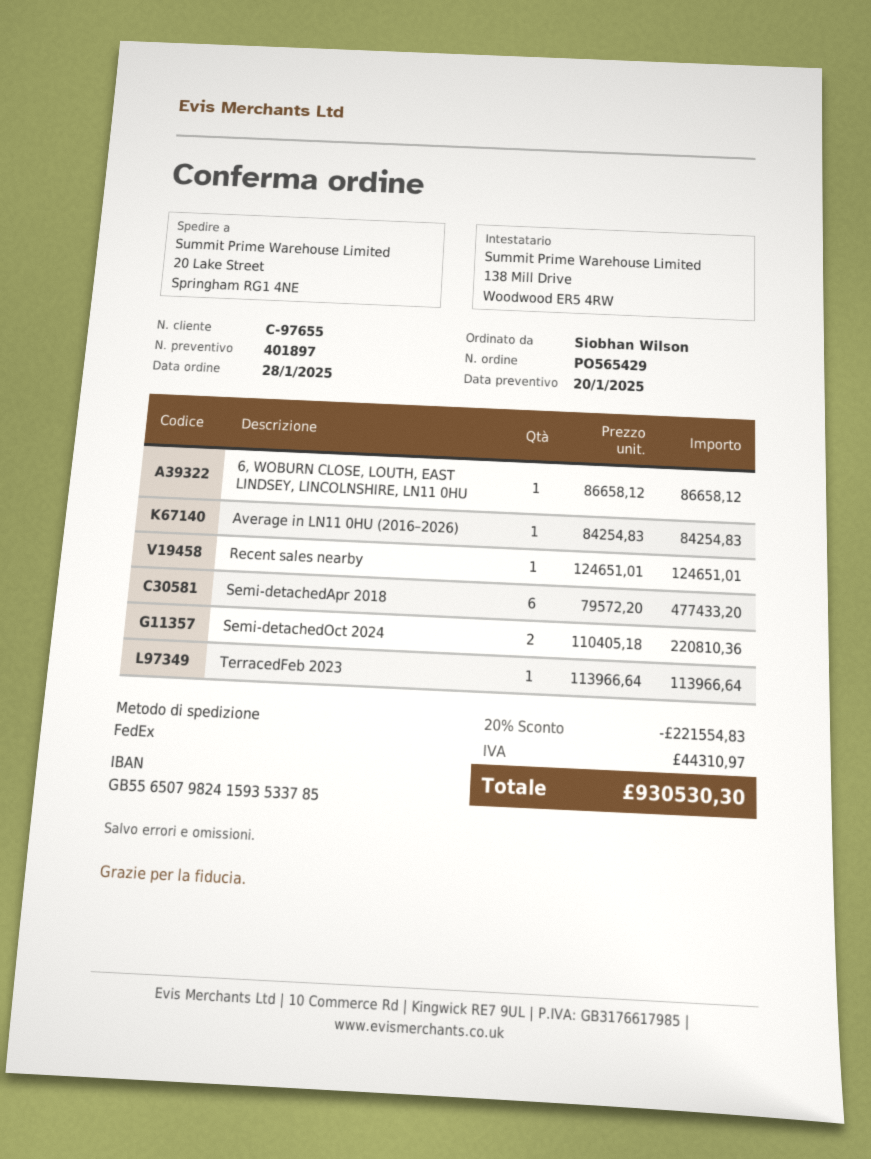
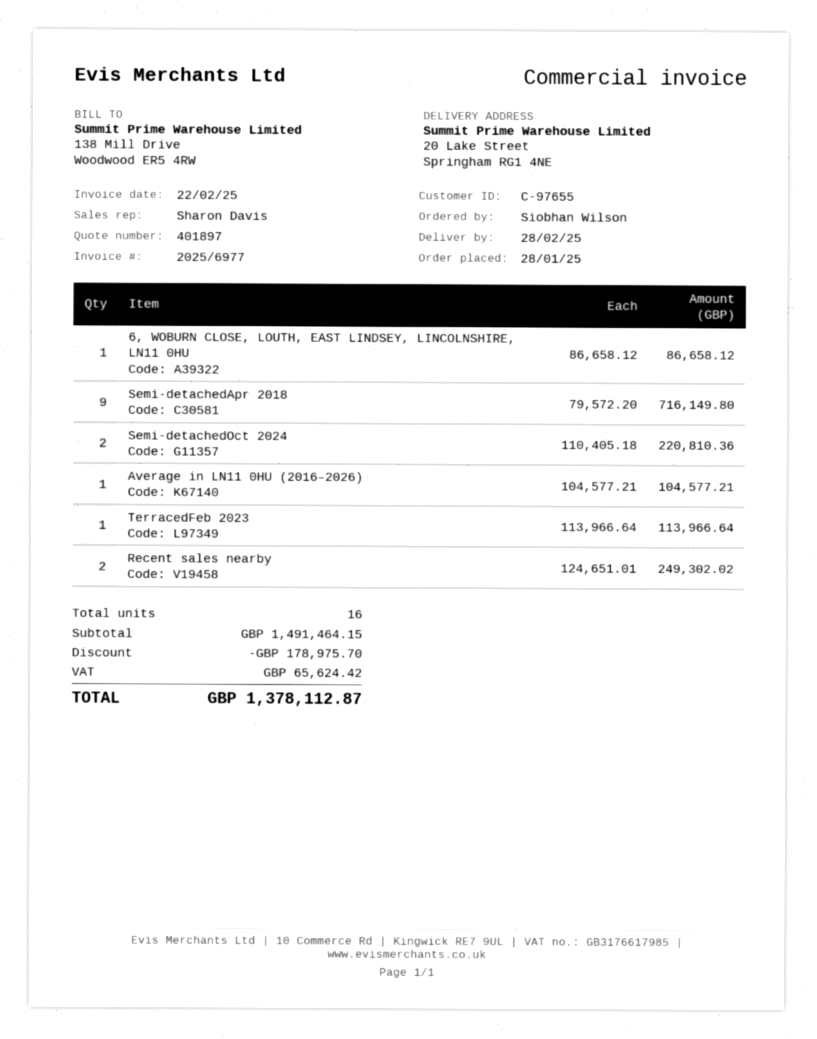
Average in LN11 0HU (2016–2026): 1 x 84254.83 = 84254.83 -> 1 x 104577.21 = 104577.21
Recent sales nearby: 1 x 124651.01 = 124651.01 -> 2 x 124651.01 = 249302.02
Semi-detachedApr 2018: 6 x 79572.20 = 477433.20 -> 9 x 79572.20 = 716149.80
discount: 221554.83 -> 178975.70
tax: 44310.97 -> 65624.42
total: 930530.30 -> 1378112.87

